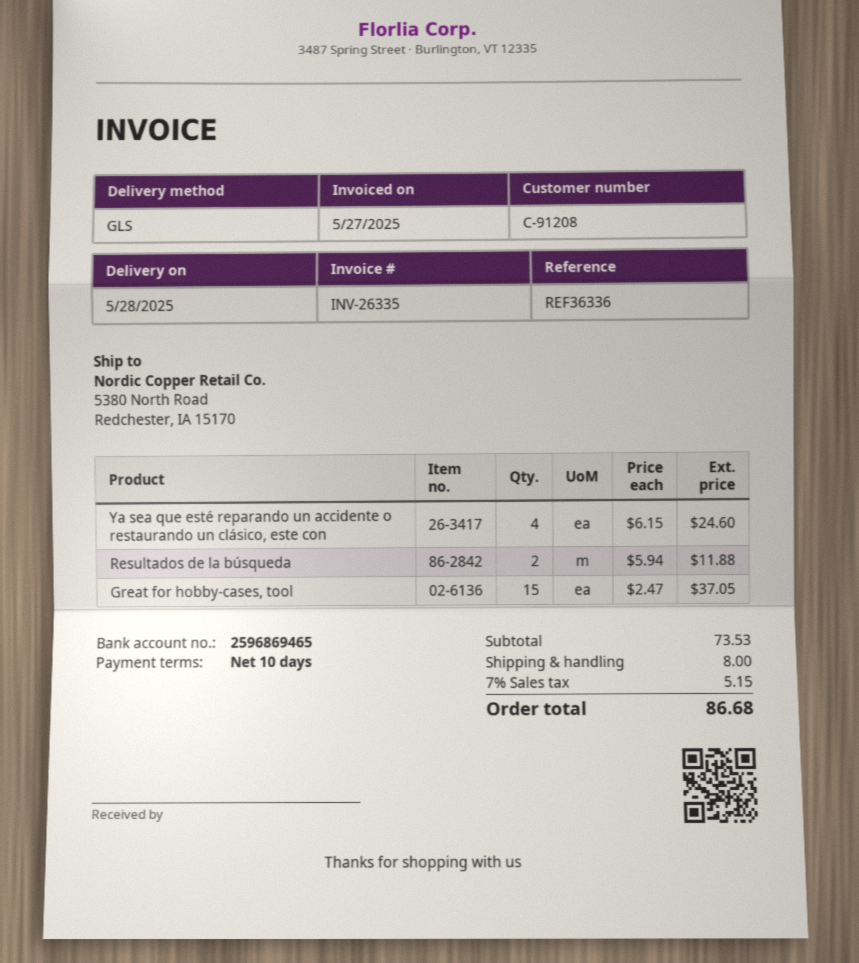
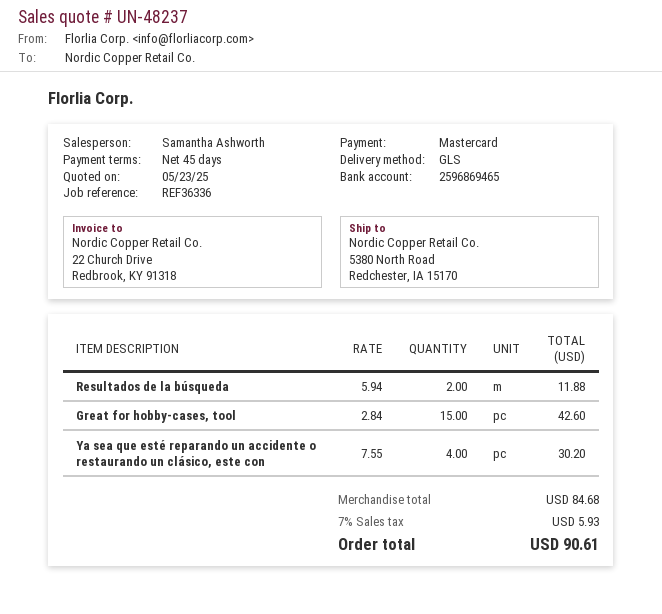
payment terms: 10 days -> 45 days
Ya sea que esté reparando un accidente o restaurando un clásico, este con: 4 x 6.15 = 24.60 -> 4 x 7.55 = 30.20
Great for hobby-cases, tool: 15 x 2.47 = 37.05 -> 15 x 2.84 = 42.60
subtotal: 73.53 -> 84.68
shipping: 8.00 -> none
tax: 7% = 5.15 -> 7% = 5.93
total: 86.68 -> 90.61

